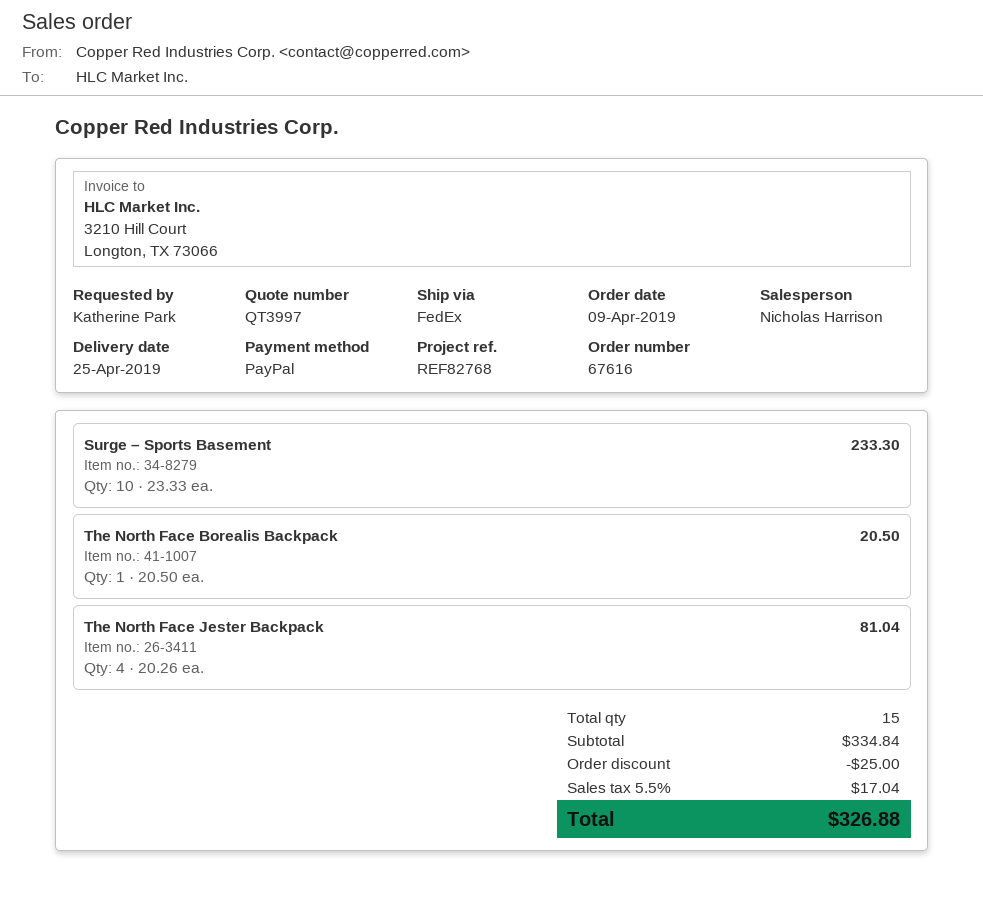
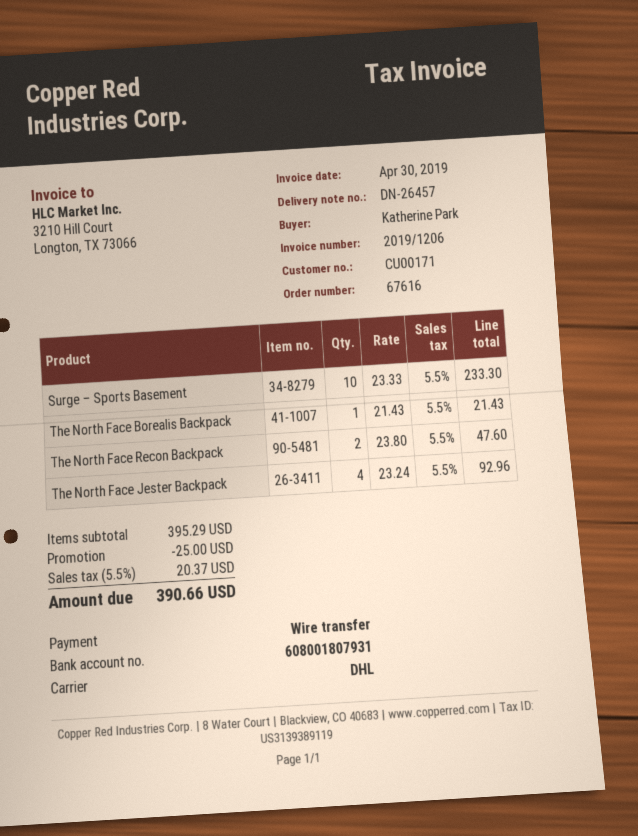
payment method: PayPal -> bank transfer
shipping method: FedEx -> DHL
The North Face Borealis Backpack: 1 x 20.50 = 20.50 -> 1 x 21.43 = 21.43
The North Face Jester Backpack: 4 x 20.26 = 81.04 -> 4 x 23.24 = 92.96
The North Face Recon Backpack: none -> 2 x 23.80 = 47.60
subtotal: 334.84 -> 395.29
tax: 5.5% = 17.04 -> 5.5% = 20.37
total: 326.88 -> 390.66

